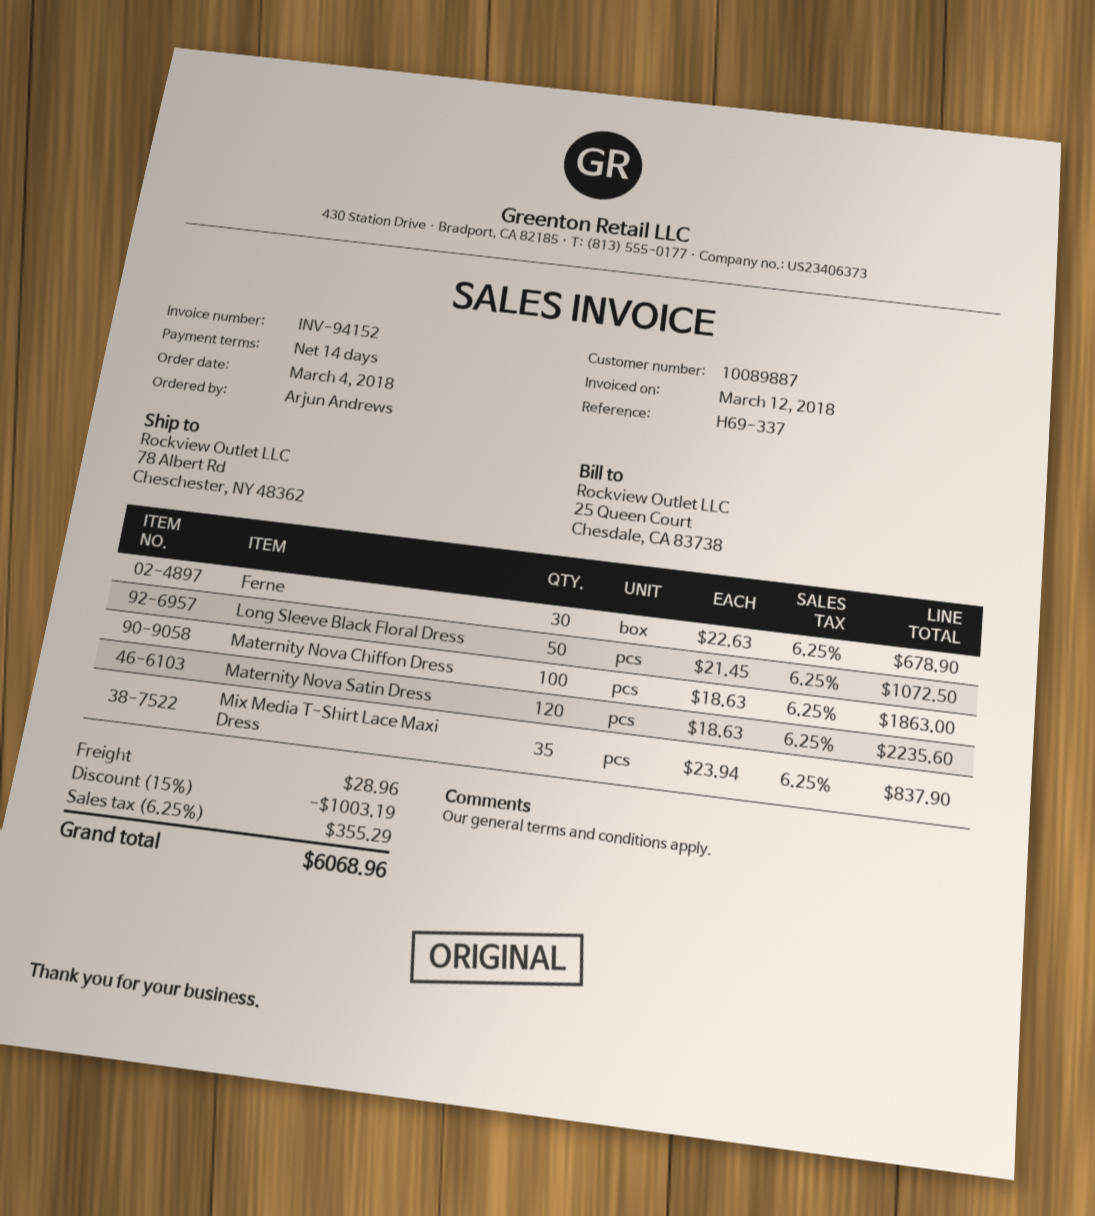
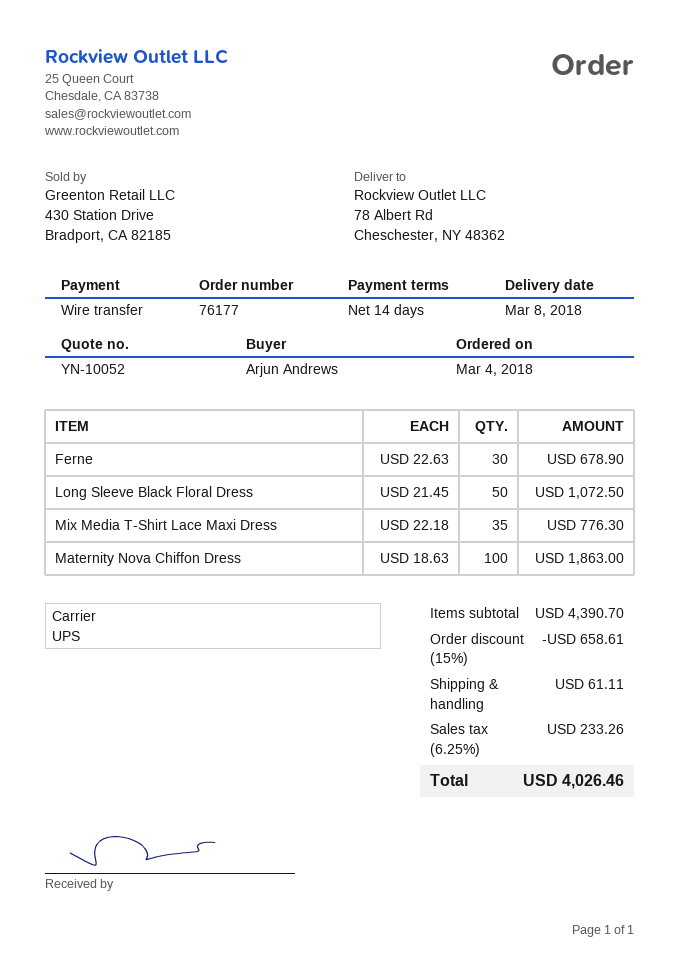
Maternity Nova Satin Dress: 120 x 18.63 = 2235.60 -> none
Mix Media T-Shirt Lace Maxi Dress: 35 x 23.94 = 837.90 -> 35 x 22.18 = 776.30
discount: 15% = 1003.19 -> 15% = 658.61
shipping: 28.96 -> 61.11
tax: 6.25% = 355.29 -> 6.25% = 233.26
total: 6068.96 -> 4026.46

